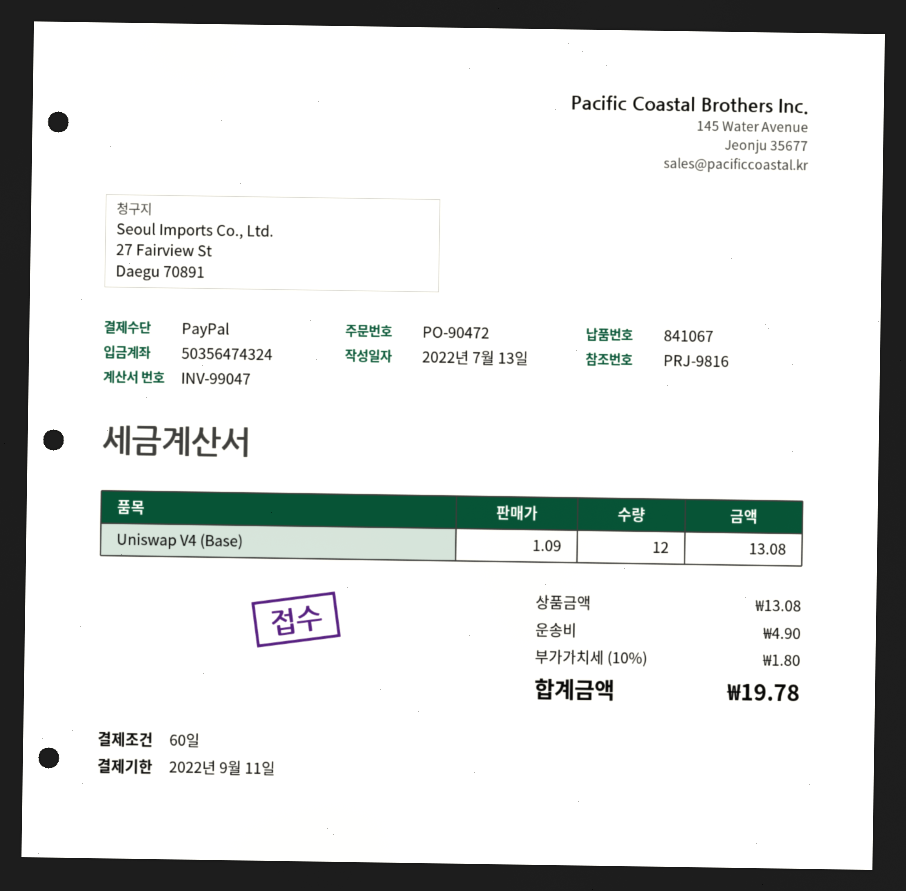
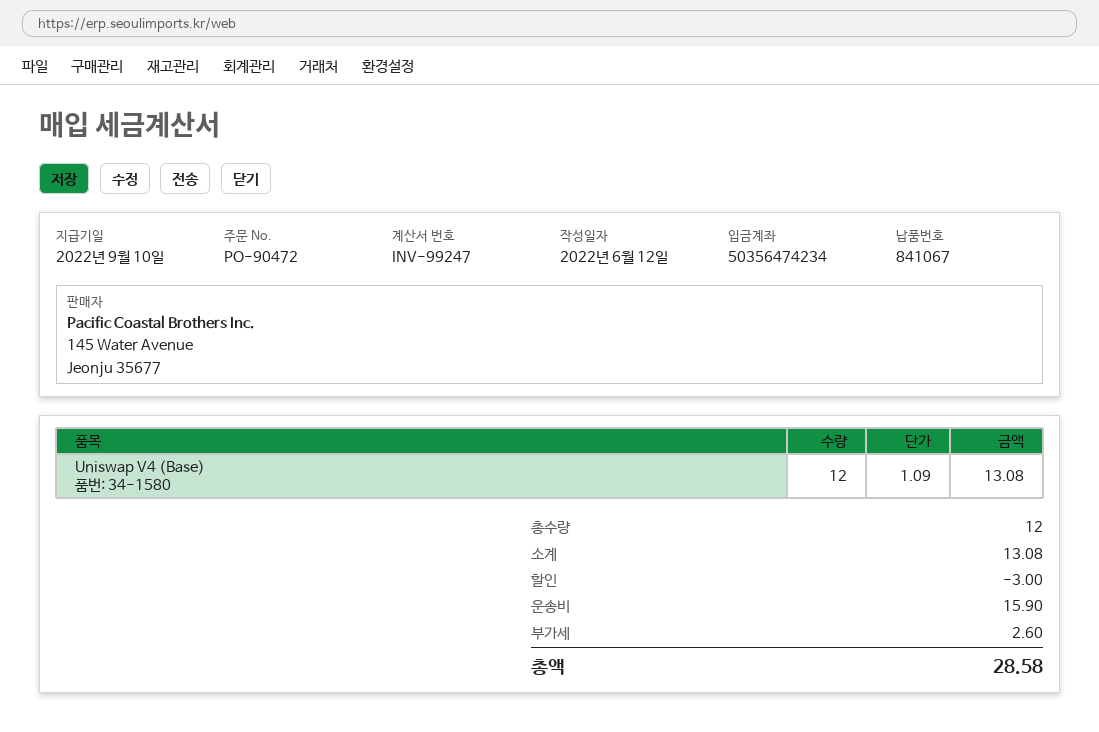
invoice number: INV-99047 -> INV-99247
invoice date: 2022-07-13 -> 2022-06-12
due date: 2022-09-11 -> 2022-09-10
bank account: 50356474324 -> 50356474234
discount: none -> 3.00
shipping: 4.90 -> 15.90
tax: 1.80 -> 2.60
total: 19.78 -> 28.58

